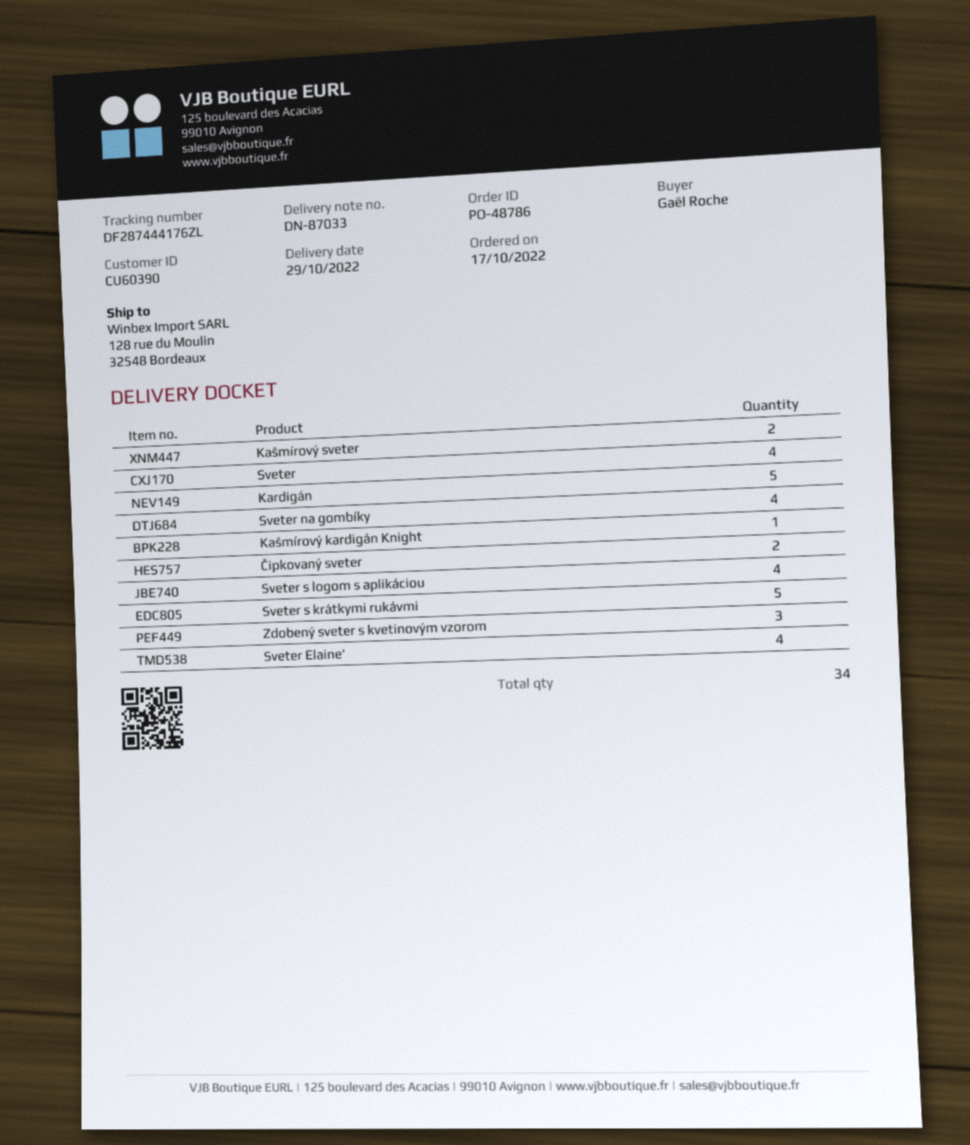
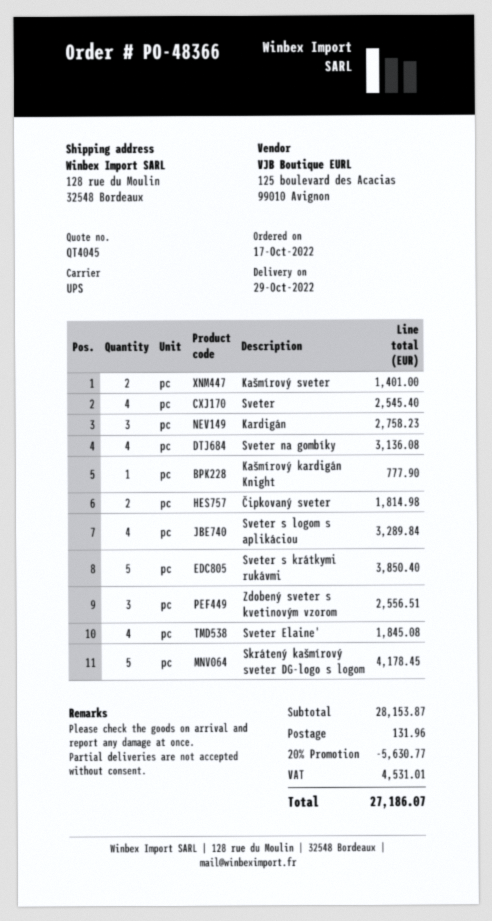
order number: PO-48786 -> PO-48366
Kardigán: 5 -> 3
Skrátený kašmírový sveter DG-logo s logom: none -> 5

